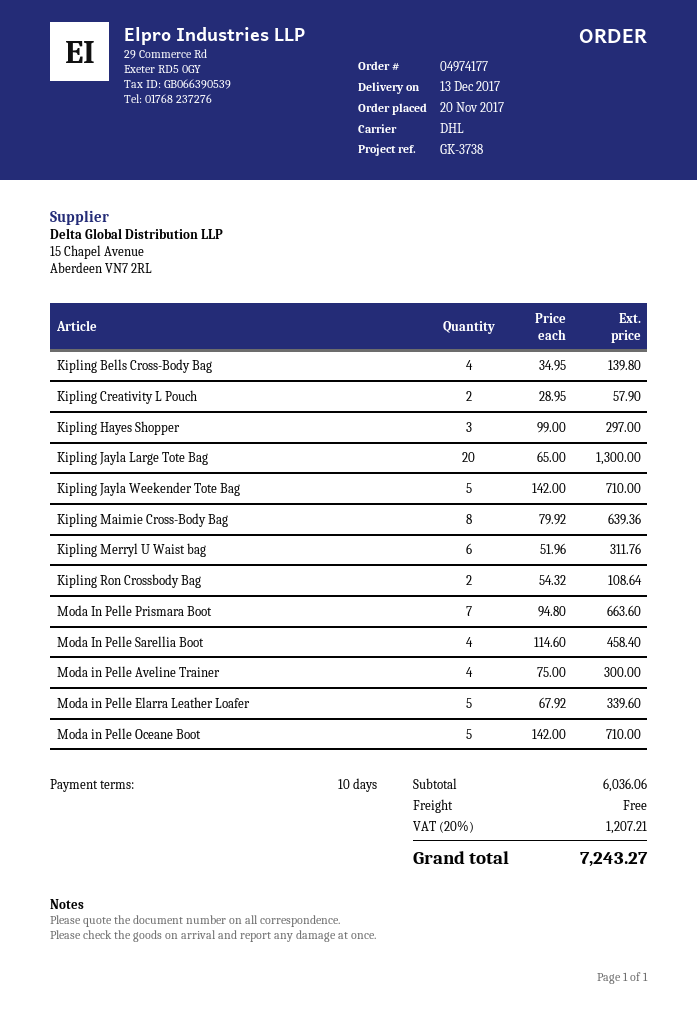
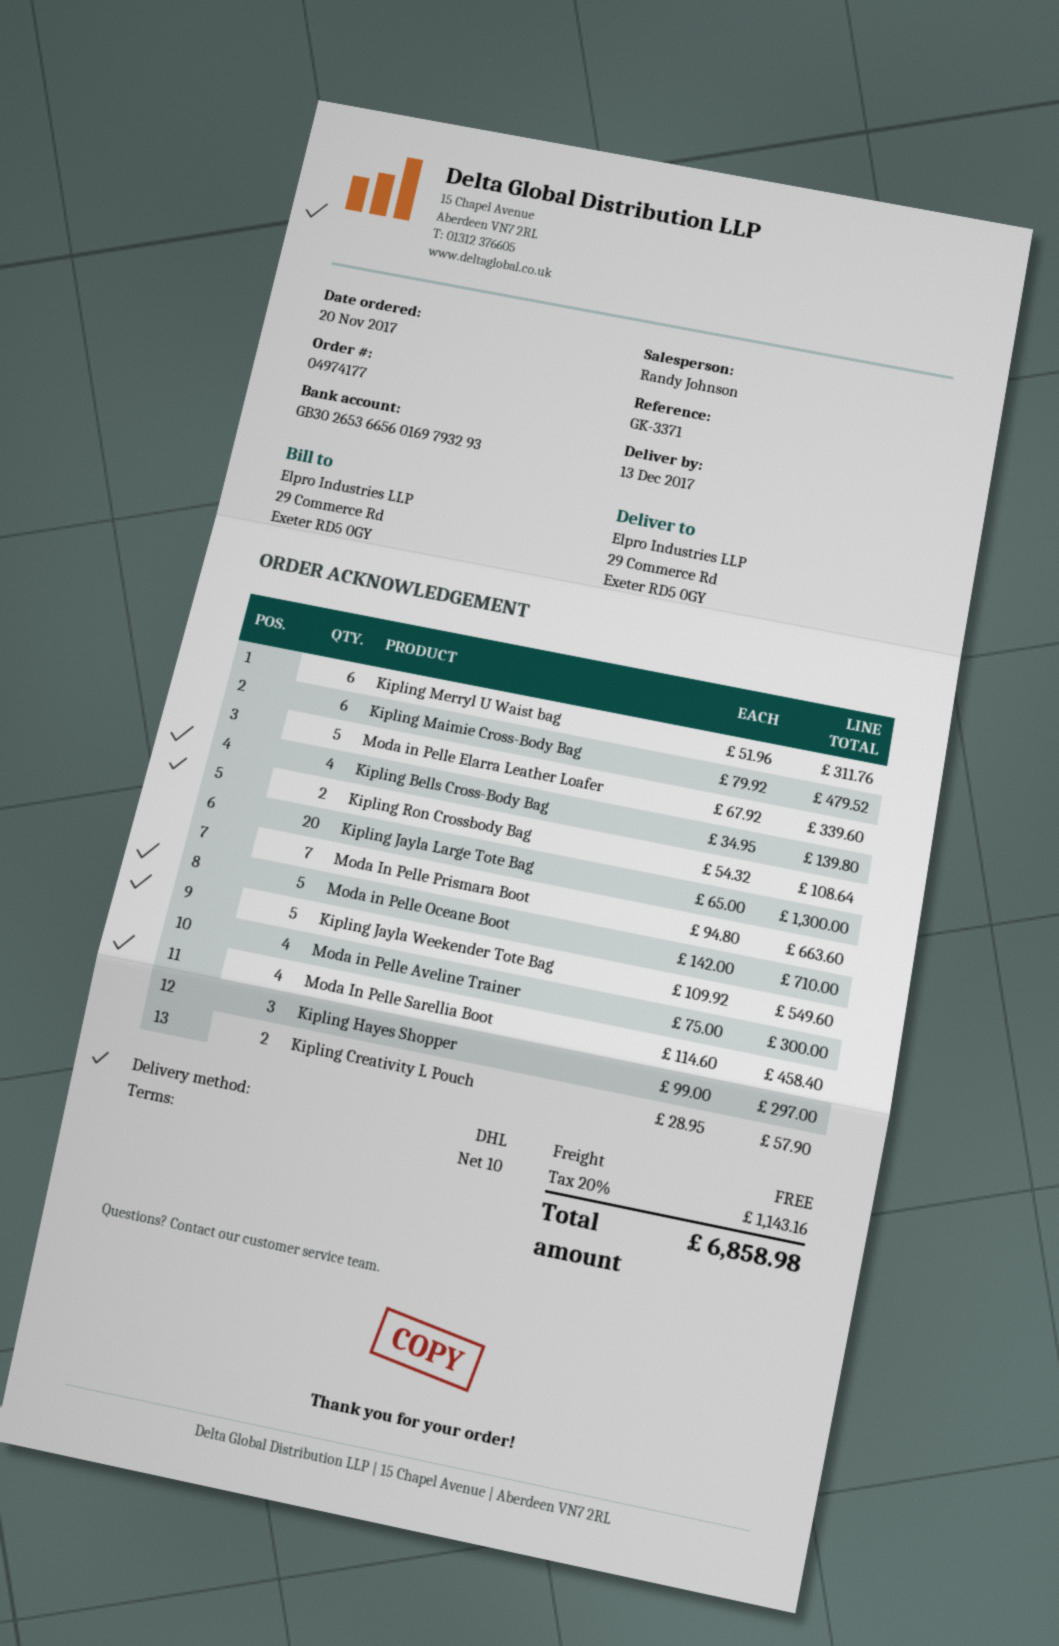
reference: GK-3738 -> GK-3371
Kipling Jayla Weekender Tote Bag: 5 x 142.00 = 710.00 -> 5 x 109.92 = 549.60
Kipling Maimie Cross-Body Bag: 8 x 79.92 = 639.36 -> 6 x 79.92 = 479.52
tax: 20% = 1207.21 -> 20% = 1143.16
total: 7243.27 -> 6858.98

